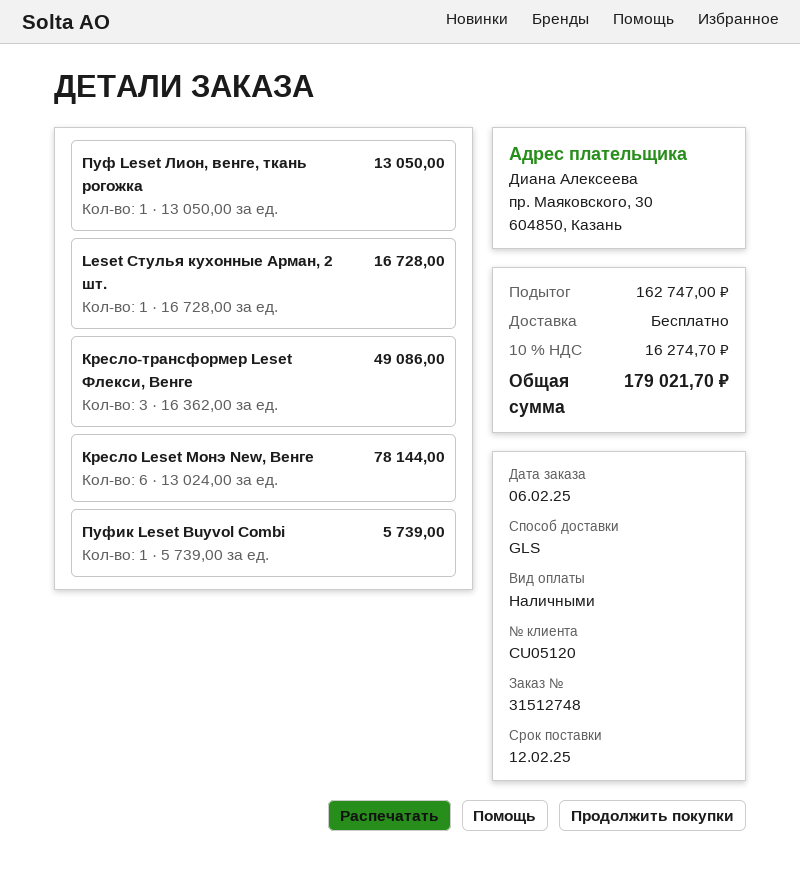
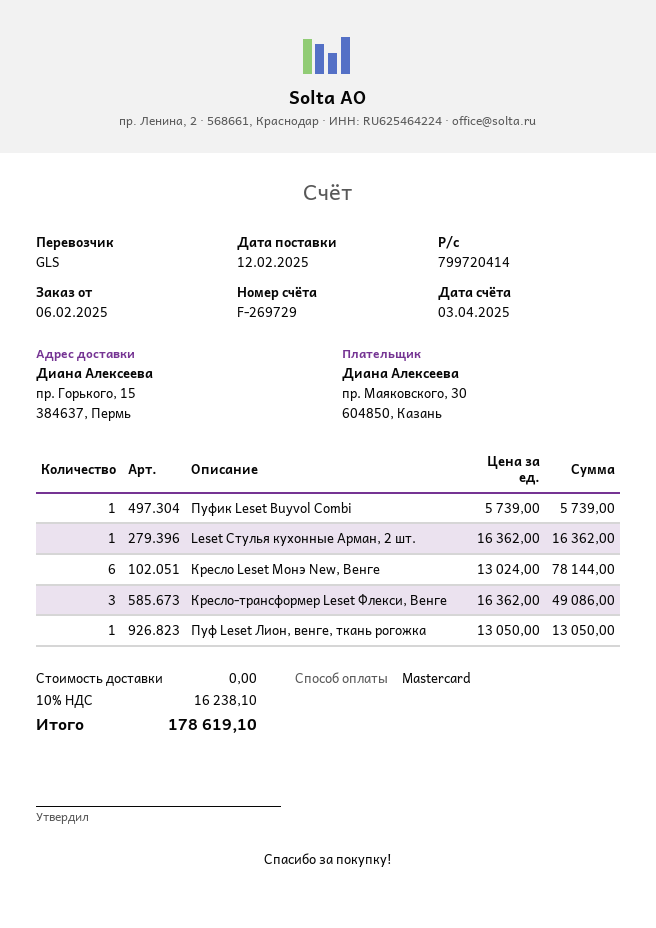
payment method: cash -> Mastercard
Leset Стулья кухонные Арман, 2 шт.: 1 x 16728.00 = 16728.00 -> 1 x 16362.00 = 16362.00
tax: 10% = 16274.70 -> 10% = 16238.10
total: 179021.70 -> 178619.10

